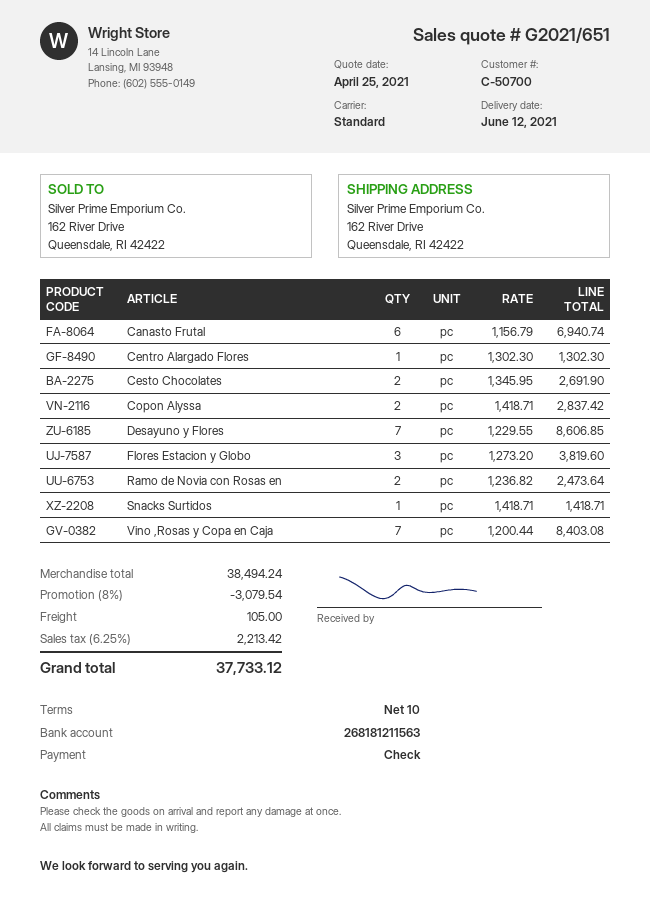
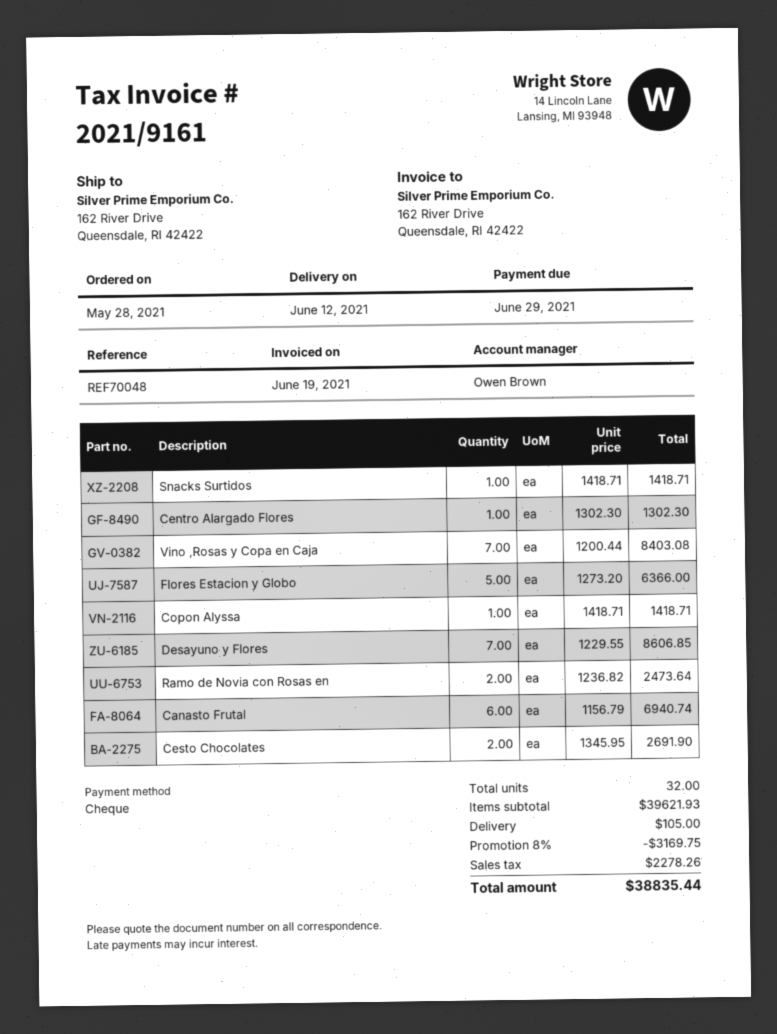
Copon Alyssa: 2 x 1418.71 = 2837.42 -> 1 x 1418.71 = 1418.71
Flores Estacion y Globo: 3 x 1273.20 = 3819.60 -> 5 x 1273.20 = 6366.00
subtotal: 38494.24 -> 39621.93
discount: 8% = 3079.54 -> 8% = 3169.75
tax: 2213.42 -> 2278.26
total: 37733.12 -> 38835.44

